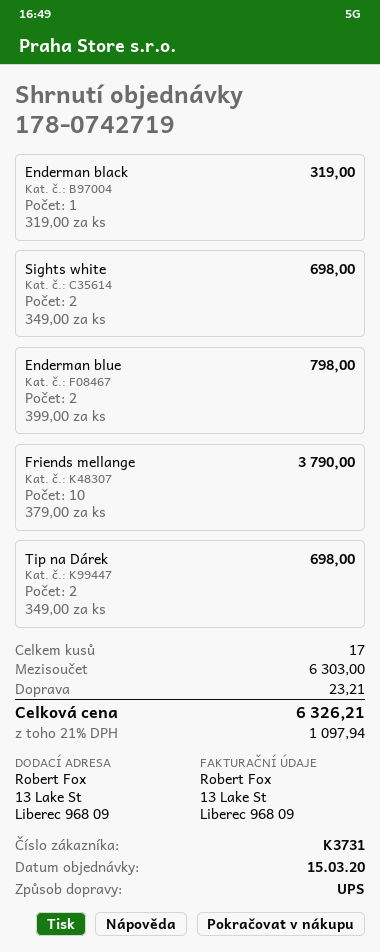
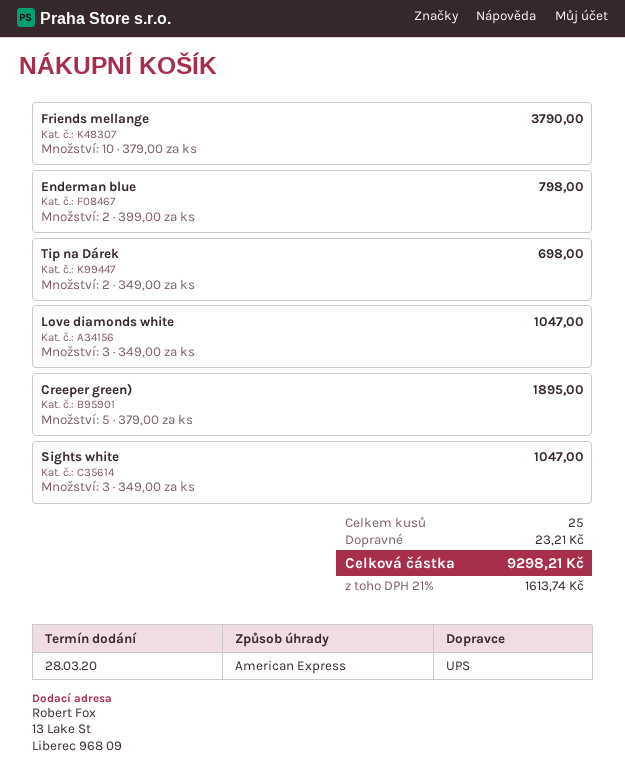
Enderman black: 1 x 319.00 = 319.00 -> none
Sights white: 2 x 349.00 = 698.00 -> 3 x 349.00 = 1047.00
Love diamonds white: none -> 3 x 349.00 = 1047.00
Creeper green): none -> 5 x 379.00 = 1895.00
total quantity: 17 -> 25
tax: 21% = 1097.94 -> 21% = 1613.74
total: 6326.21 -> 9298.21

